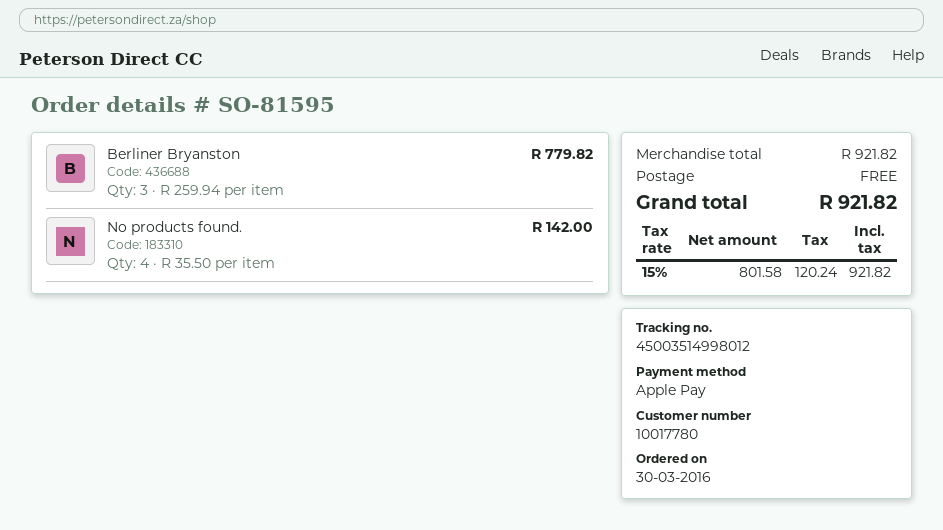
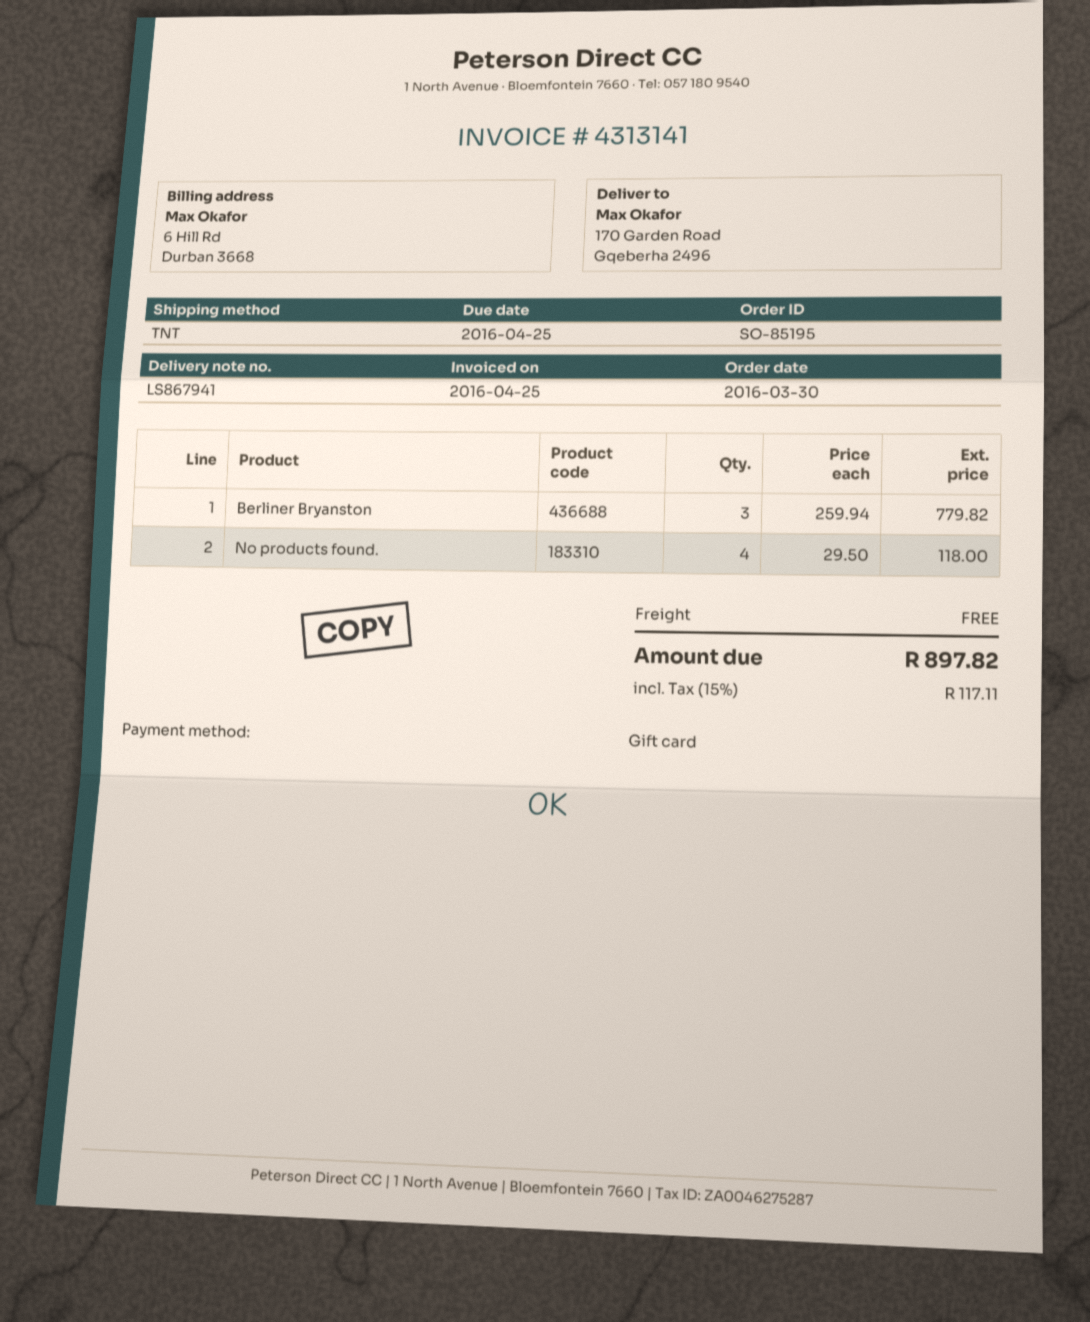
order number: SO-81595 -> SO-85195
payment method: Apple Pay -> gift card
No products found.: 4 x 35.50 = 142.00 -> 4 x 29.50 = 118.00
tax: 15% = 120.24 -> 15% = 117.11
total: 921.82 -> 897.82

